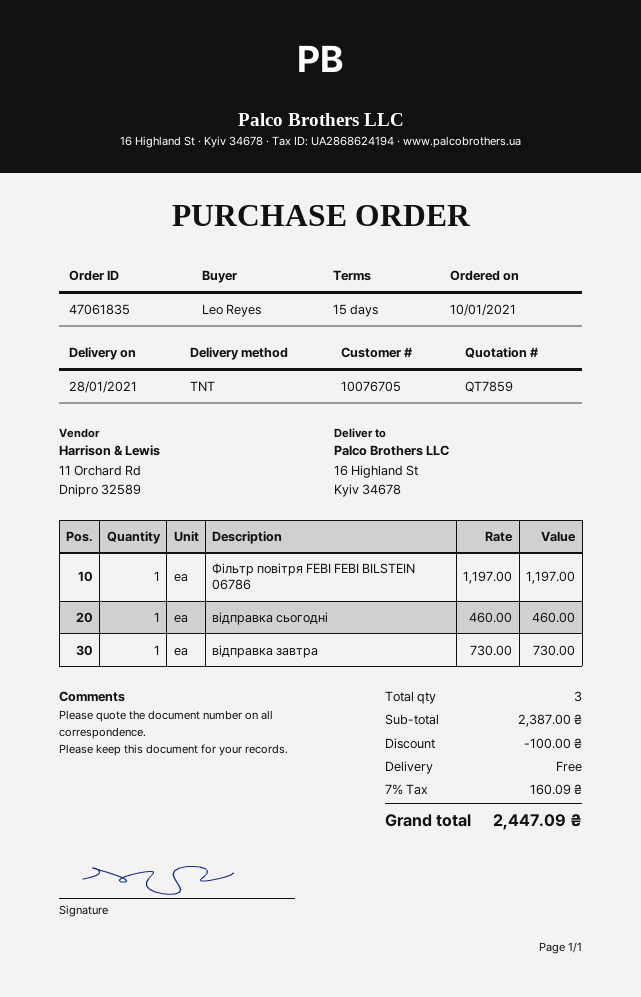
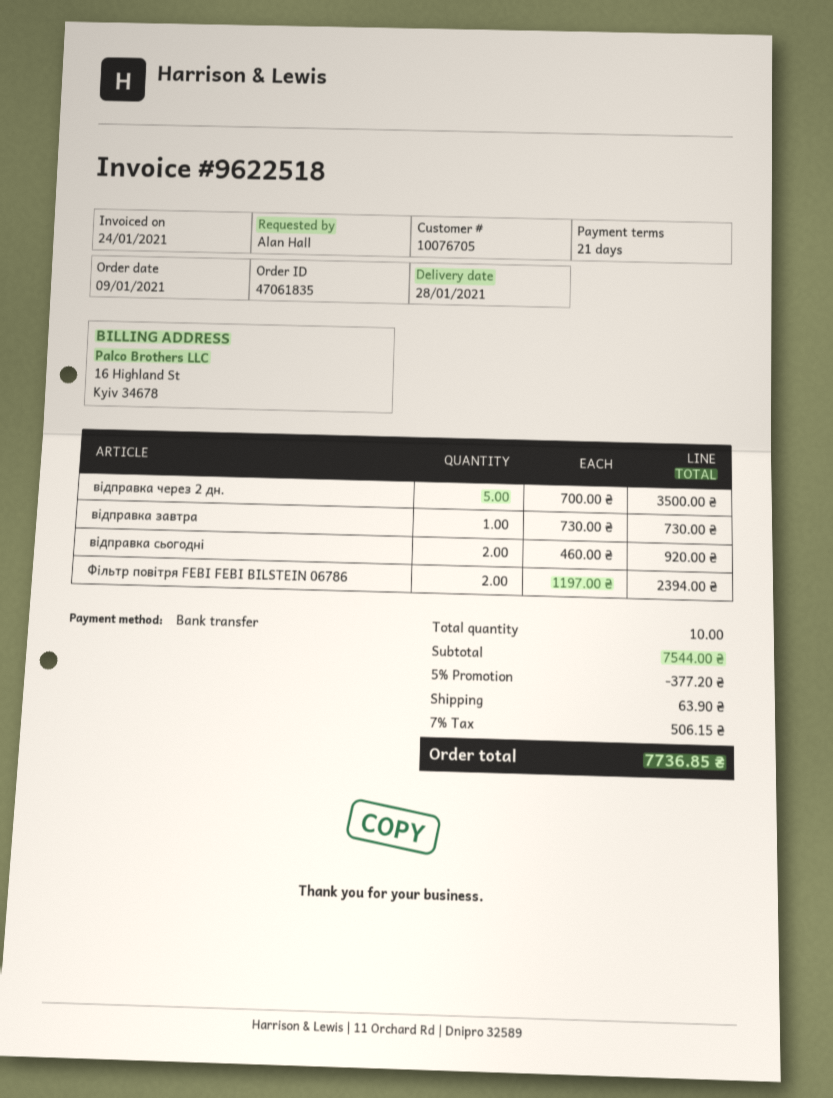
order date: 2021-01-10 -> 2021-01-09
payment terms: 15 days -> 21 days
ordered by: Leo Reyes -> Alan Hall
Фільтр повітря FEBI FEBI BILSTEIN 06786: 1 x 1197.00 = 1197.00 -> 2 x 1197.00 = 2394.00
відправка сьогодні: 1 x 460.00 = 460.00 -> 2 x 460.00 = 920.00
відправка через 2 дн.: none -> 5 x 700.00 = 3500.00
total quantity: 3 -> 10
subtotal: 2387.00 -> 7544.00
discount: 100.00 -> 377.20
shipping: 0.00 -> 63.90
tax: 7% = 160.09 -> 7% = 506.15
total: 2447.09 -> 7736.85

